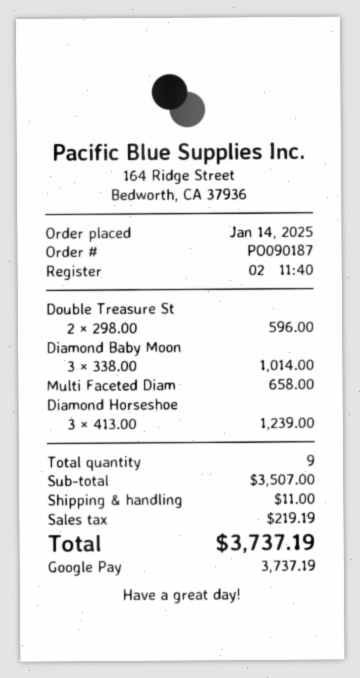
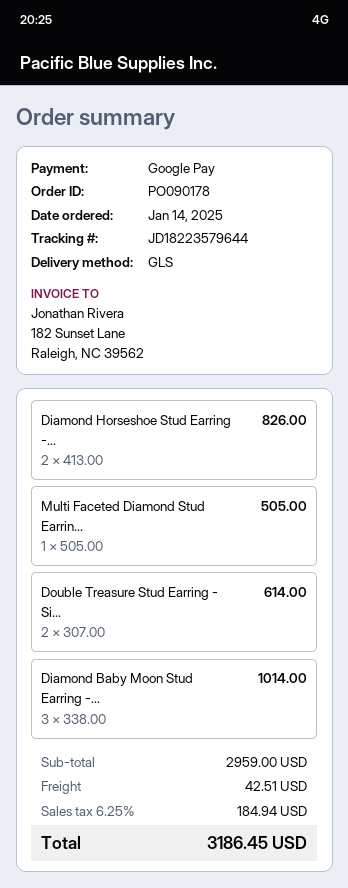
order number: PO090187 -> PO090178
Double Treasure St: 2 x 298.00 = 596.00 -> 2 x 307.00 = 614.00
Multi Faceted Diam: 1 x 658.00 = 658.00 -> 1 x 505.00 = 505.00
Diamond Horseshoe: 3 x 413.00 = 1239.00 -> 2 x 413.00 = 826.00
subtotal: 3507.00 -> 2959.00
shipping: 11.00 -> 42.51
tax: 219.19 -> 184.94
total: 3737.19 -> 3186.45

